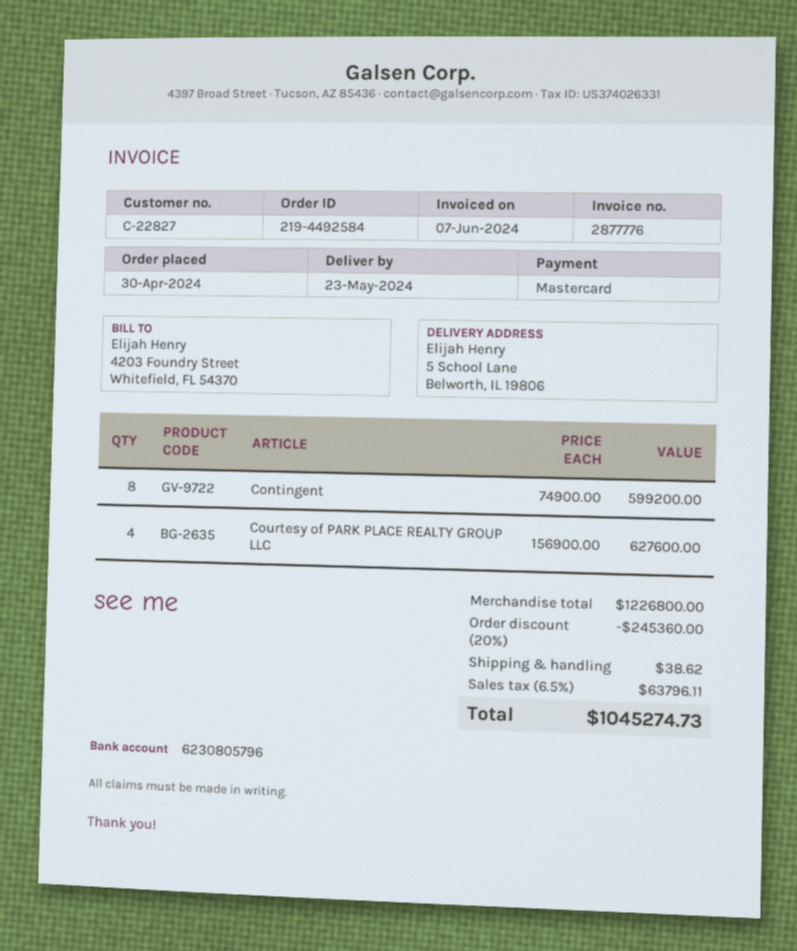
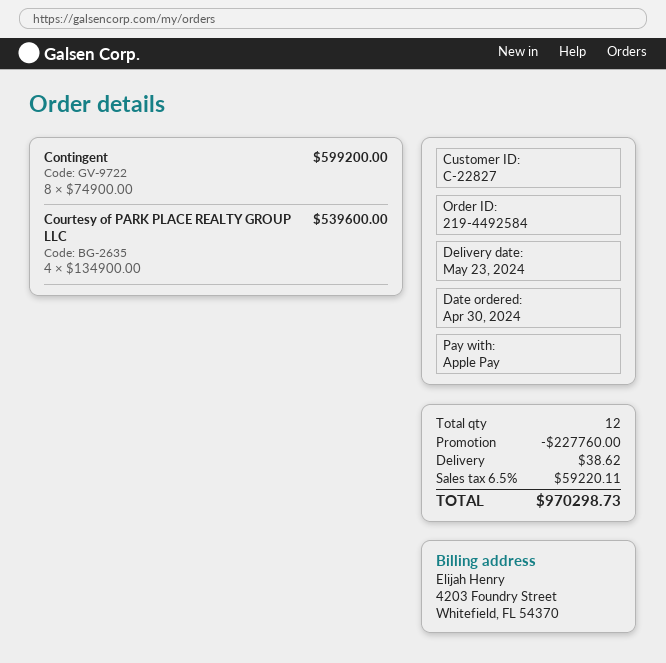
payment method: Mastercard -> Apple Pay
Courtesy of PARK PLACE REALTY GROUP LLC: 4 x 156900.00 = 627600.00 -> 4 x 134900.00 = 539600.00
discount: 245360.00 -> 227760.00
tax: 6.5% = 63796.11 -> 6.5% = 59220.11
total: 1045274.73 -> 970298.73

